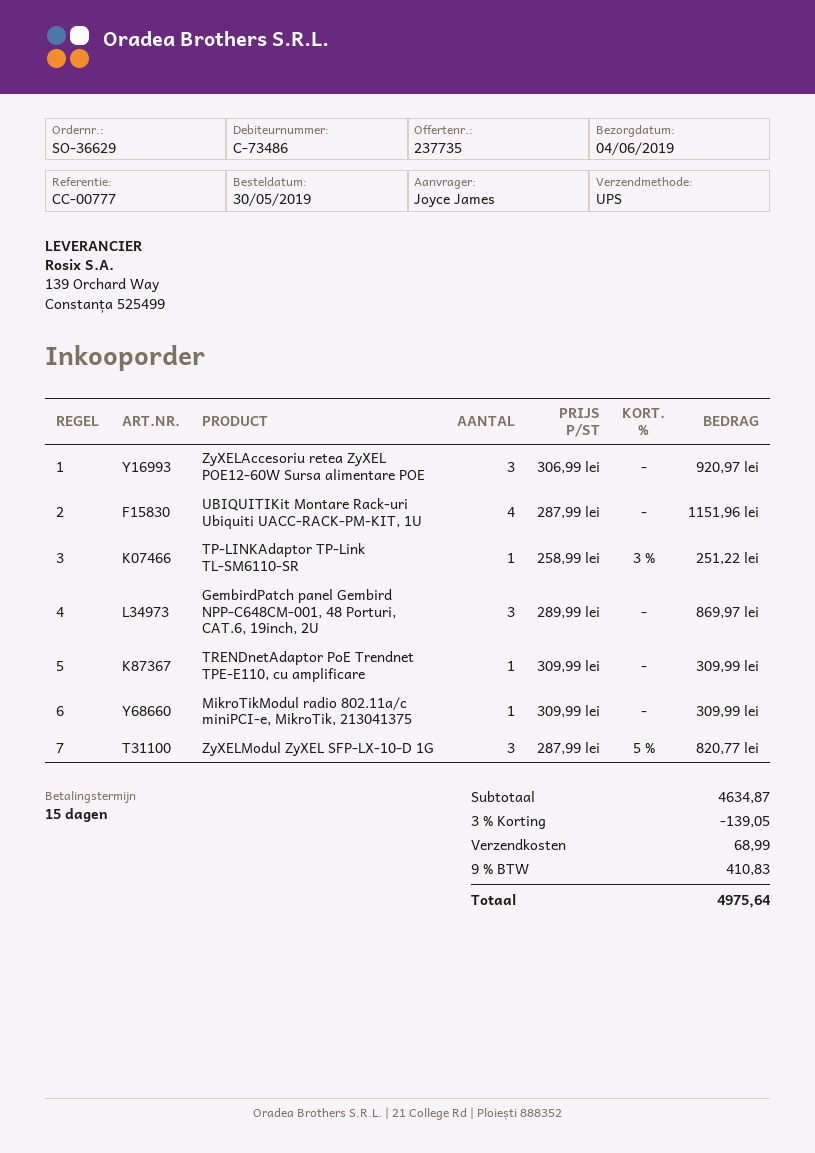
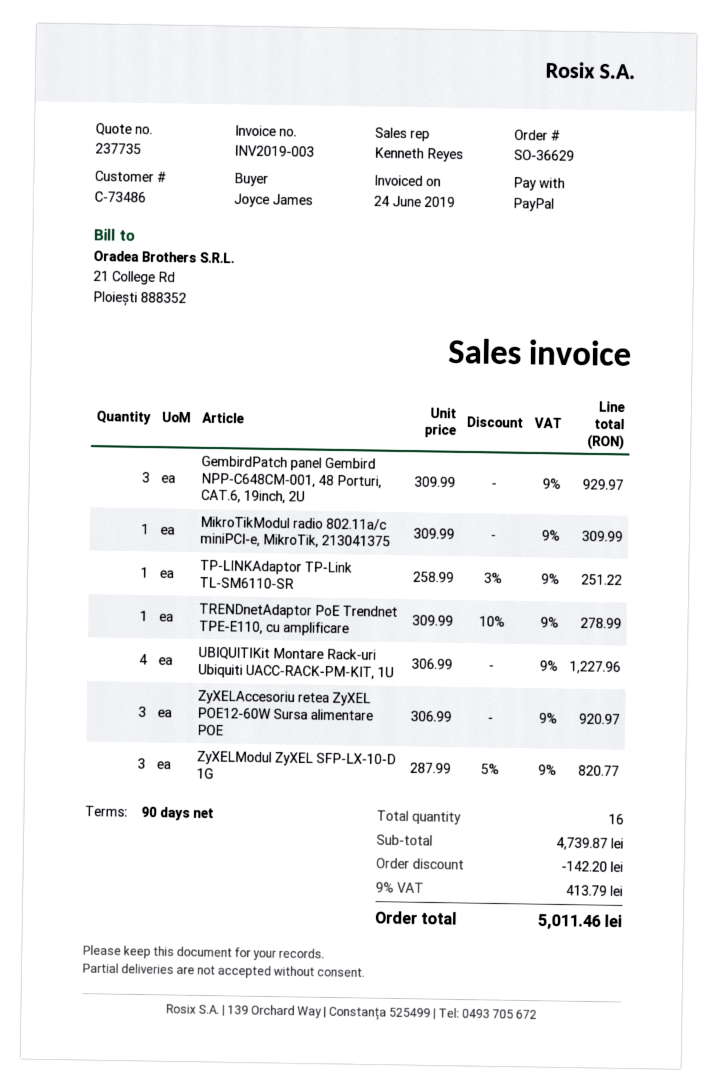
payment terms: 15 days -> 90 days
UBIQUITIKit Montare Rack-uri Ubiquiti UACC-RACK-PM-KIT, 1U: 4 x 287.99 = 1151.96 -> 4 x 306.99 = 1227.96
GembirdPatch panel Gembird NPP-C648CM-001, 48 Porturi, CAT.6, 19inch, 2U: 3 x 289.99 = 869.97 -> 3 x 309.99 = 929.97
TRENDnetAdaptor PoE Trendnet TPE-E110, cu amplificare: 1 x 309.99 = 309.99 -> 1 x 309.99 - 10% = 278.99
subtotal: 4634.87 -> 4739.87
discount: 139.05 -> 142.20
shipping: 68.99 -> none
tax: 9% = 410.83 -> 9% = 413.79
total: 4975.64 -> 5011.46

